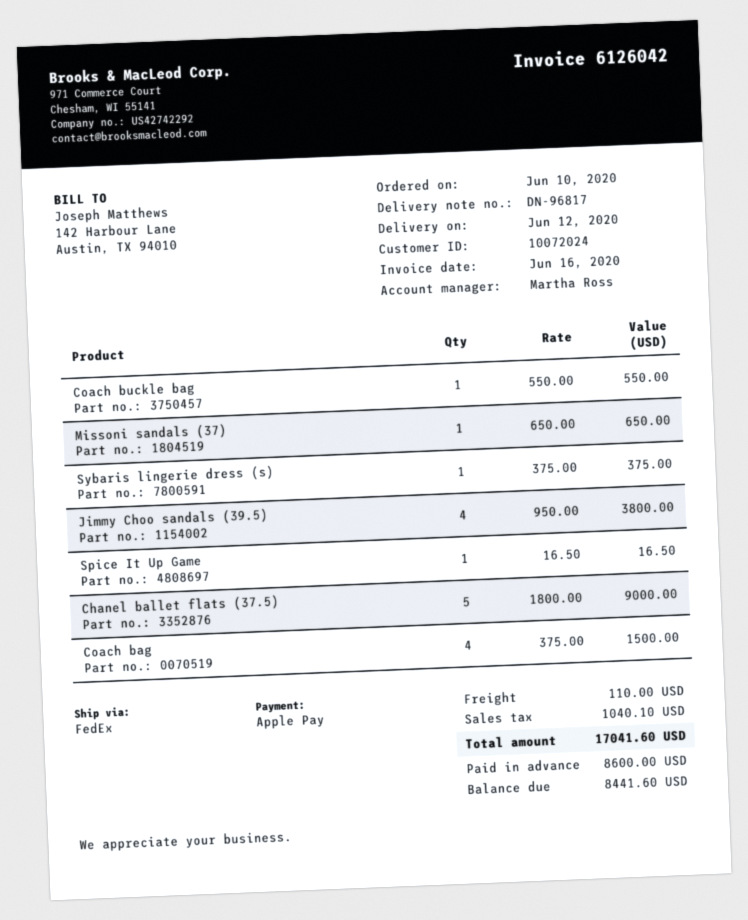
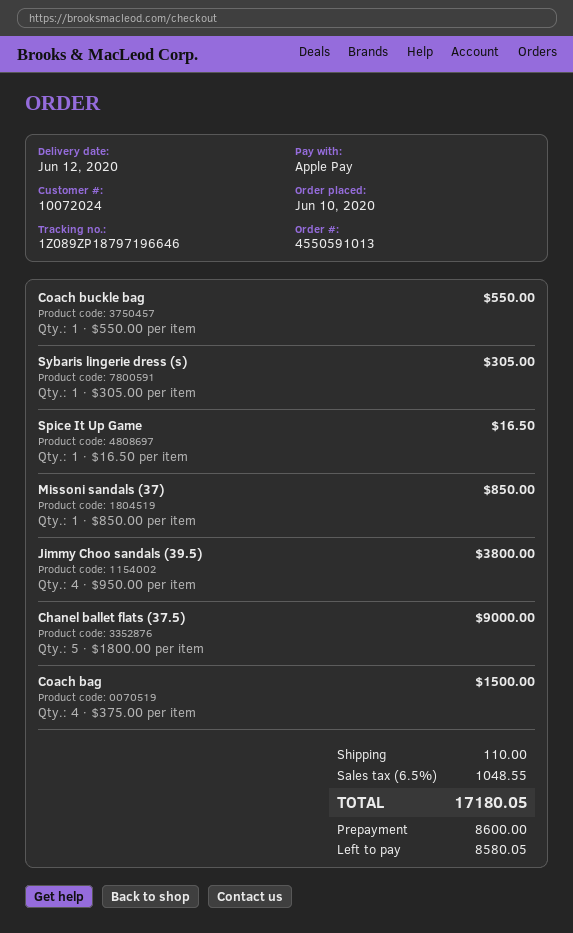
Missoni sandals (37): 1 x 650.00 = 650.00 -> 1 x 850.00 = 850.00
Sybaris lingerie dress (s): 1 x 375.00 = 375.00 -> 1 x 305.00 = 305.00
tax: 1040.10 -> 1048.55
total: 17041.60 -> 17180.05
balance: 8441.60 -> 8580.05

